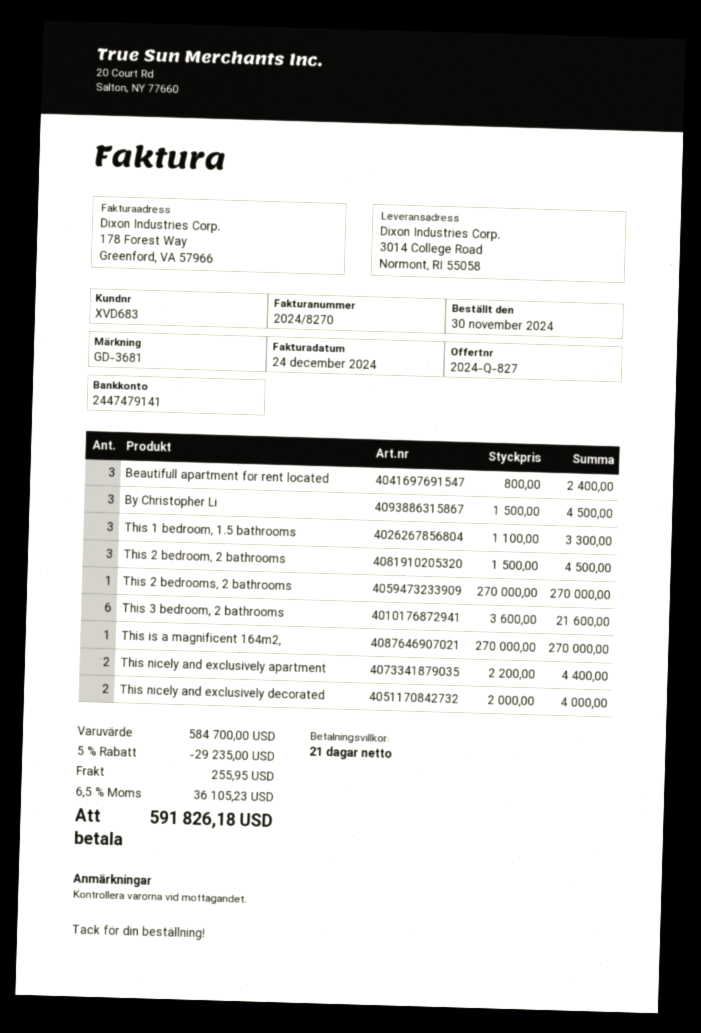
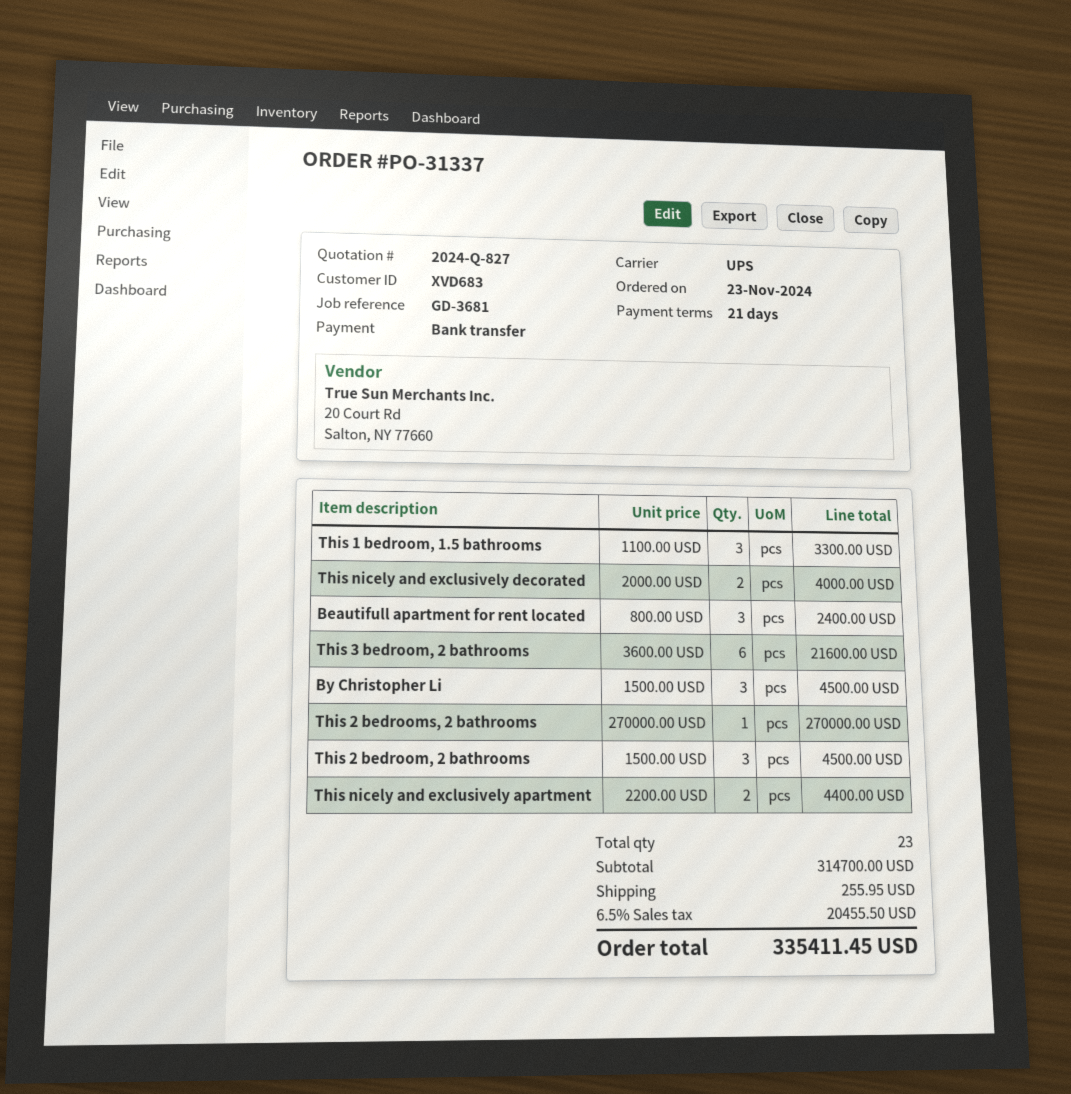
order date: 2024-11-30 -> 2024-11-23
This is a magnificent 164m2,: 1 x 270000.00 = 270000.00 -> none
subtotal: 584700.00 -> 314700.00
discount: 5% = 29235.00 -> none
tax: 6.5% = 36105.23 -> 6.5% = 20455.50
total: 591826.18 -> 335411.45

